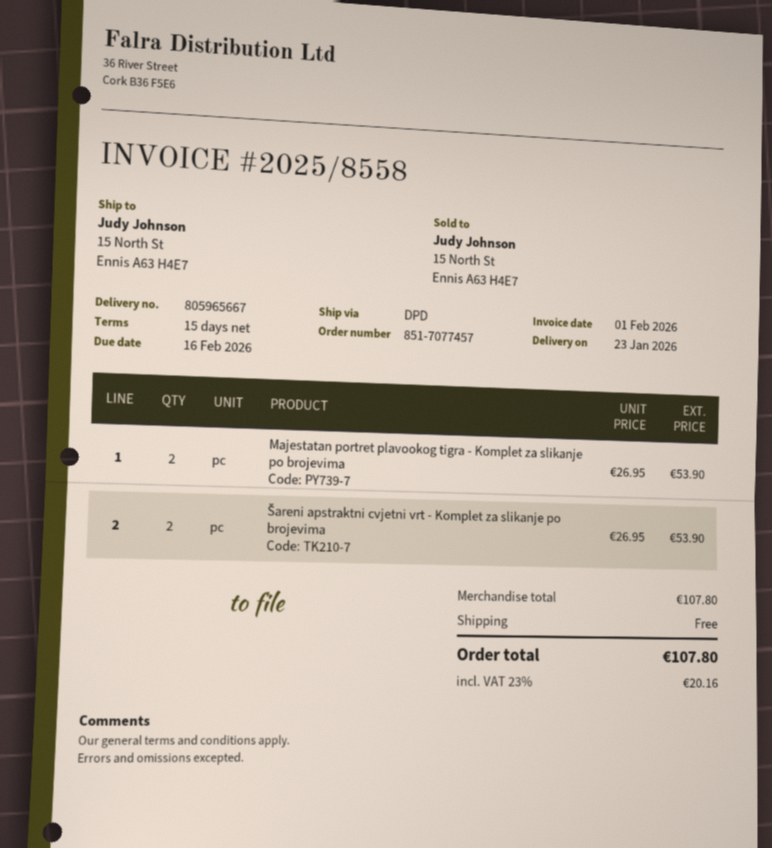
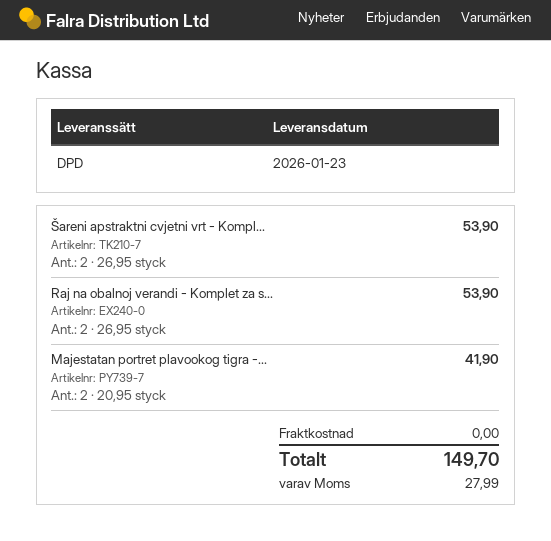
Majestatan portret plavookog tigra - Komplet za slikanje po brojevima: 2 x 26.95 = 53.90 -> 2 x 20.95 = 41.90
Raj na obalnoj verandi - Komplet za s...: none -> 2 x 26.95 = 53.90
tax: 20.16 -> 27.99
total: 107.80 -> 149.70

